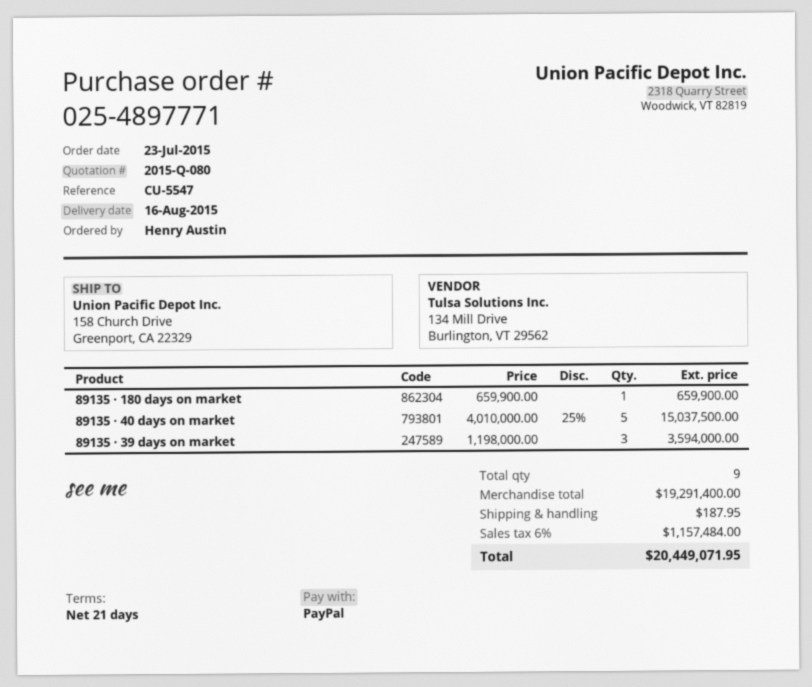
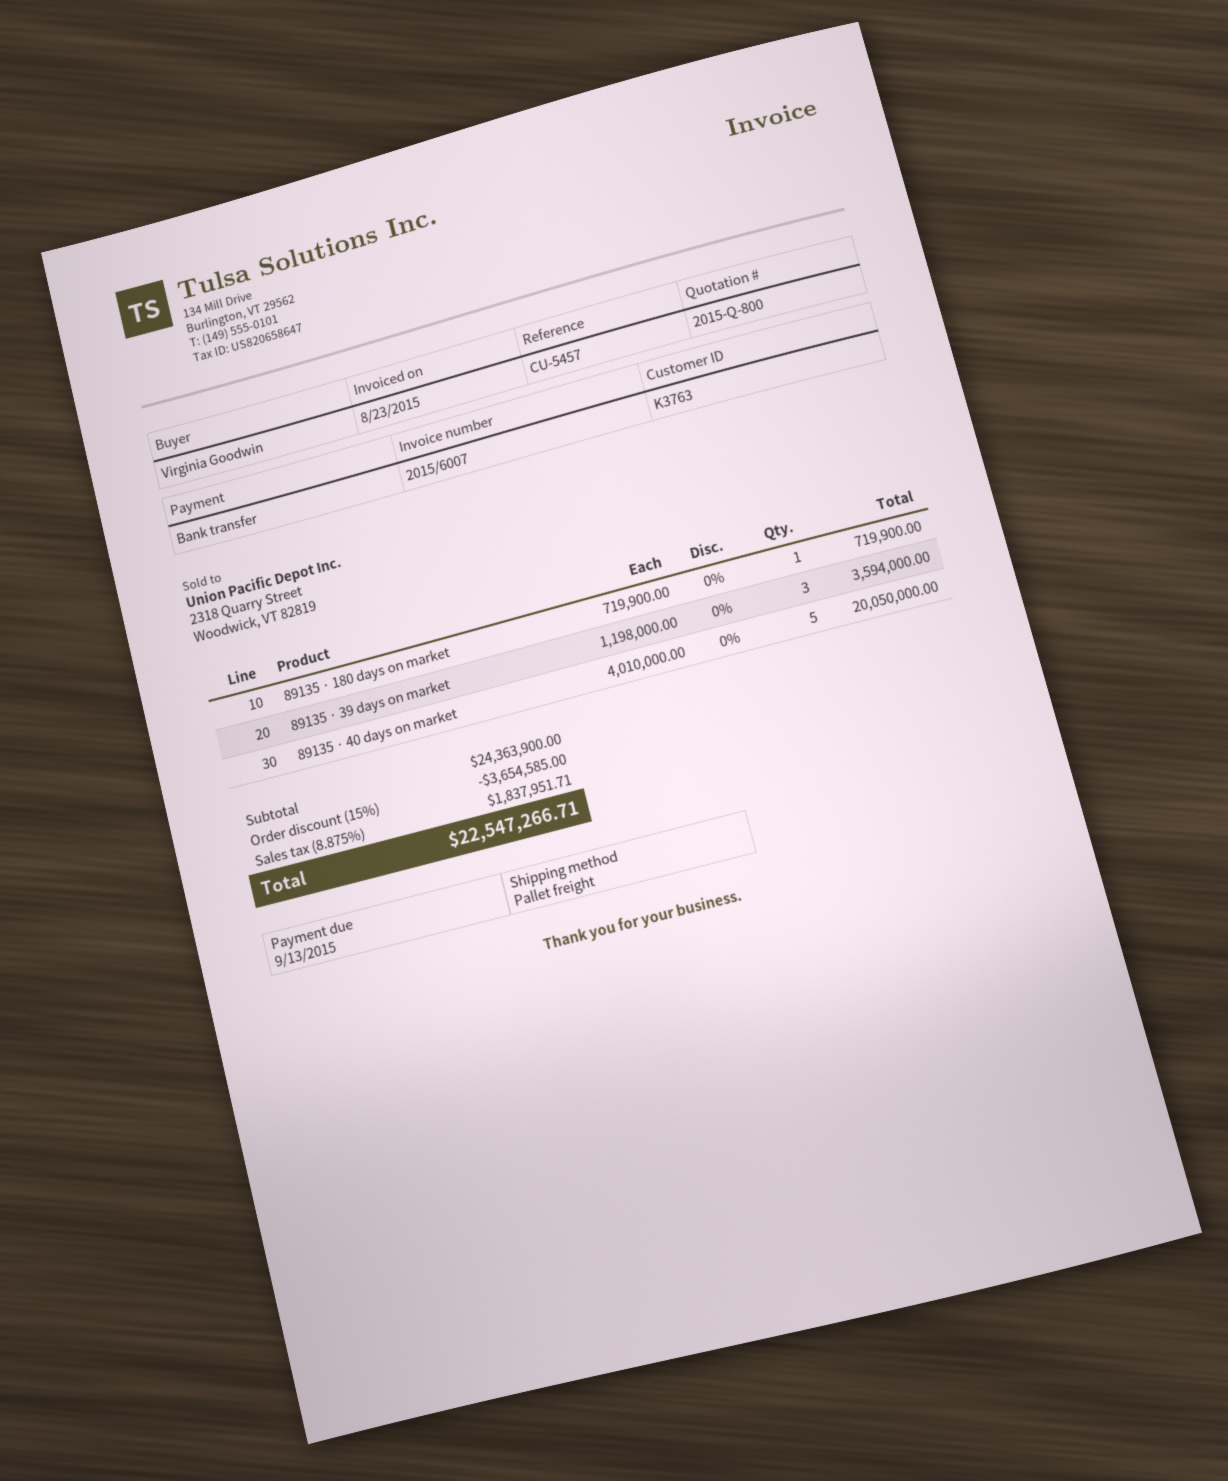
quote number: 2015-Q-080 -> 2015-Q-800
reference: CU-5547 -> CU-5457
ordered by: Henry Austin -> Virginia Goodwin
payment method: PayPal -> bank transfer
89135 · 180 days on market: 1 x 659900.00 = 659900.00 -> 1 x 719900.00 = 719900.00
89135 · 40 days on market: 5 x 4010000.00 - 25% = 15037500.00 -> 5 x 4010000.00 = 20050000.00
subtotal: 19291400.00 -> 24363900.00
discount: none -> 15% = 3654585.00
shipping: 187.95 -> none
tax: 6% = 1157484.00 -> 8.875% = 1837951.71
total: 20449071.95 -> 22547266.71

